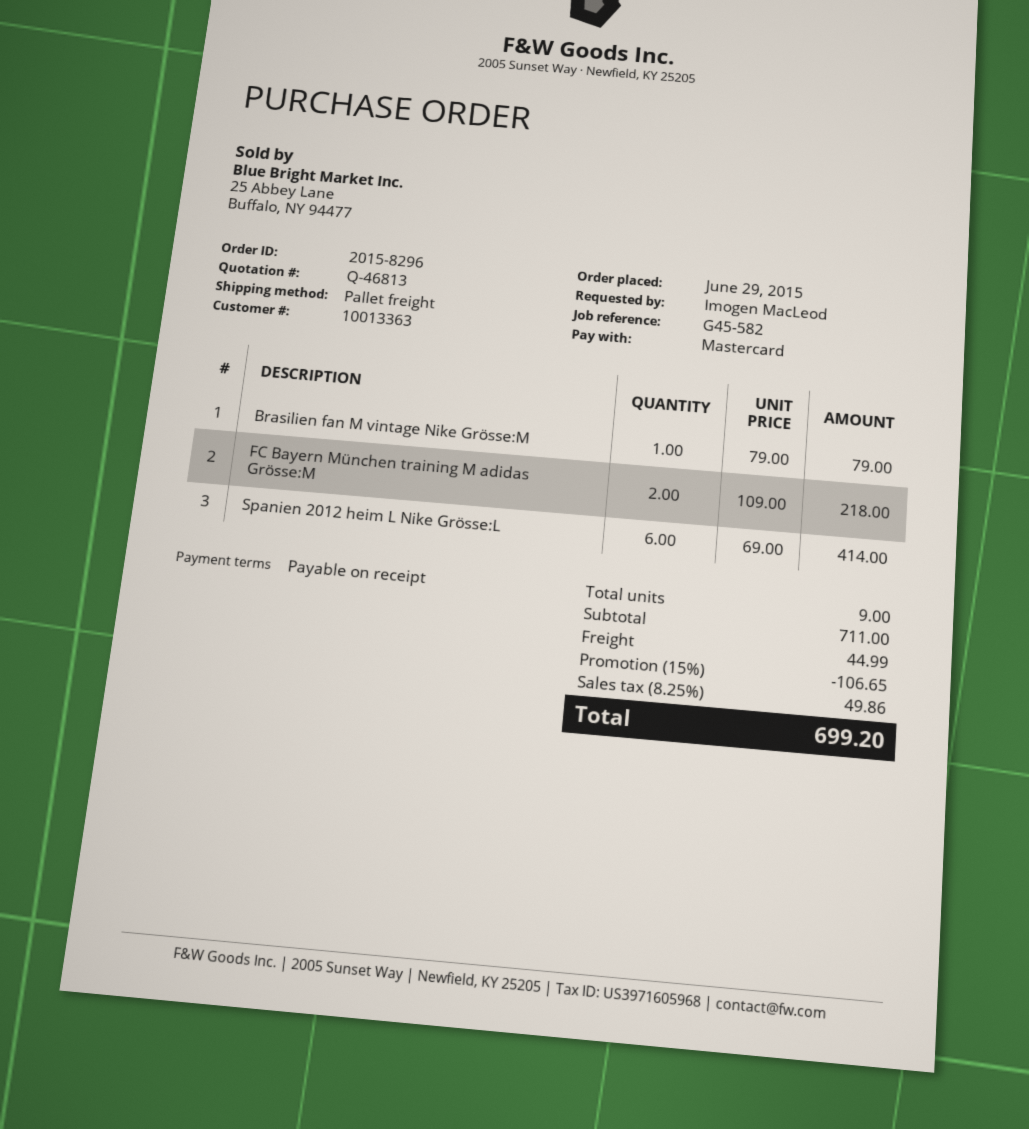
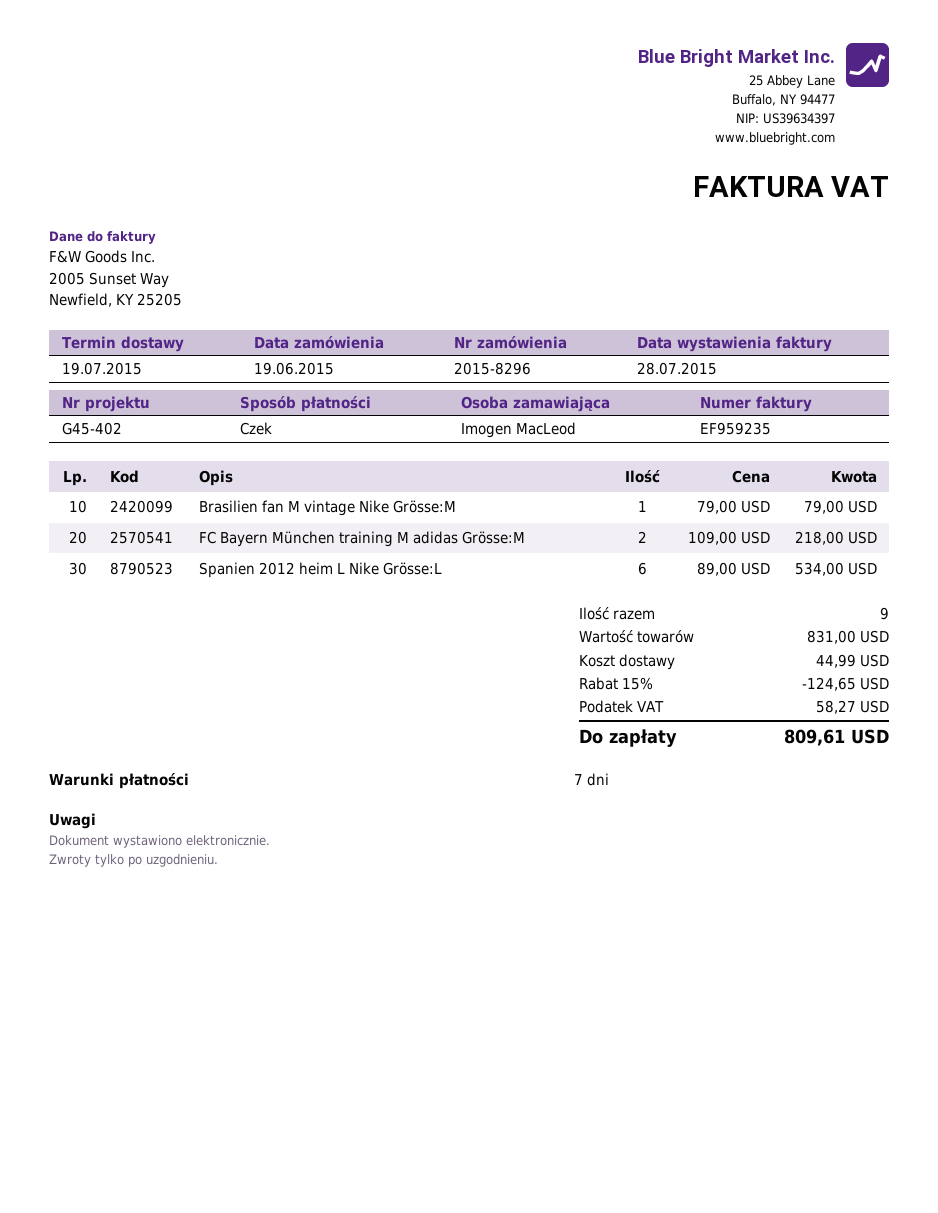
order date: 2015-06-29 -> 2015-06-19
payment terms: on receipt -> 7 days
reference: G45-582 -> G45-402
payment method: Mastercard -> cheque
Spanien 2012 heim L Nike Grösse:L: 6 x 69.00 = 414.00 -> 6 x 89.00 = 534.00
subtotal: 711.00 -> 831.00
discount: 15% = 106.65 -> 15% = 124.65
tax: 49.86 -> 58.27
total: 699.20 -> 809.61

